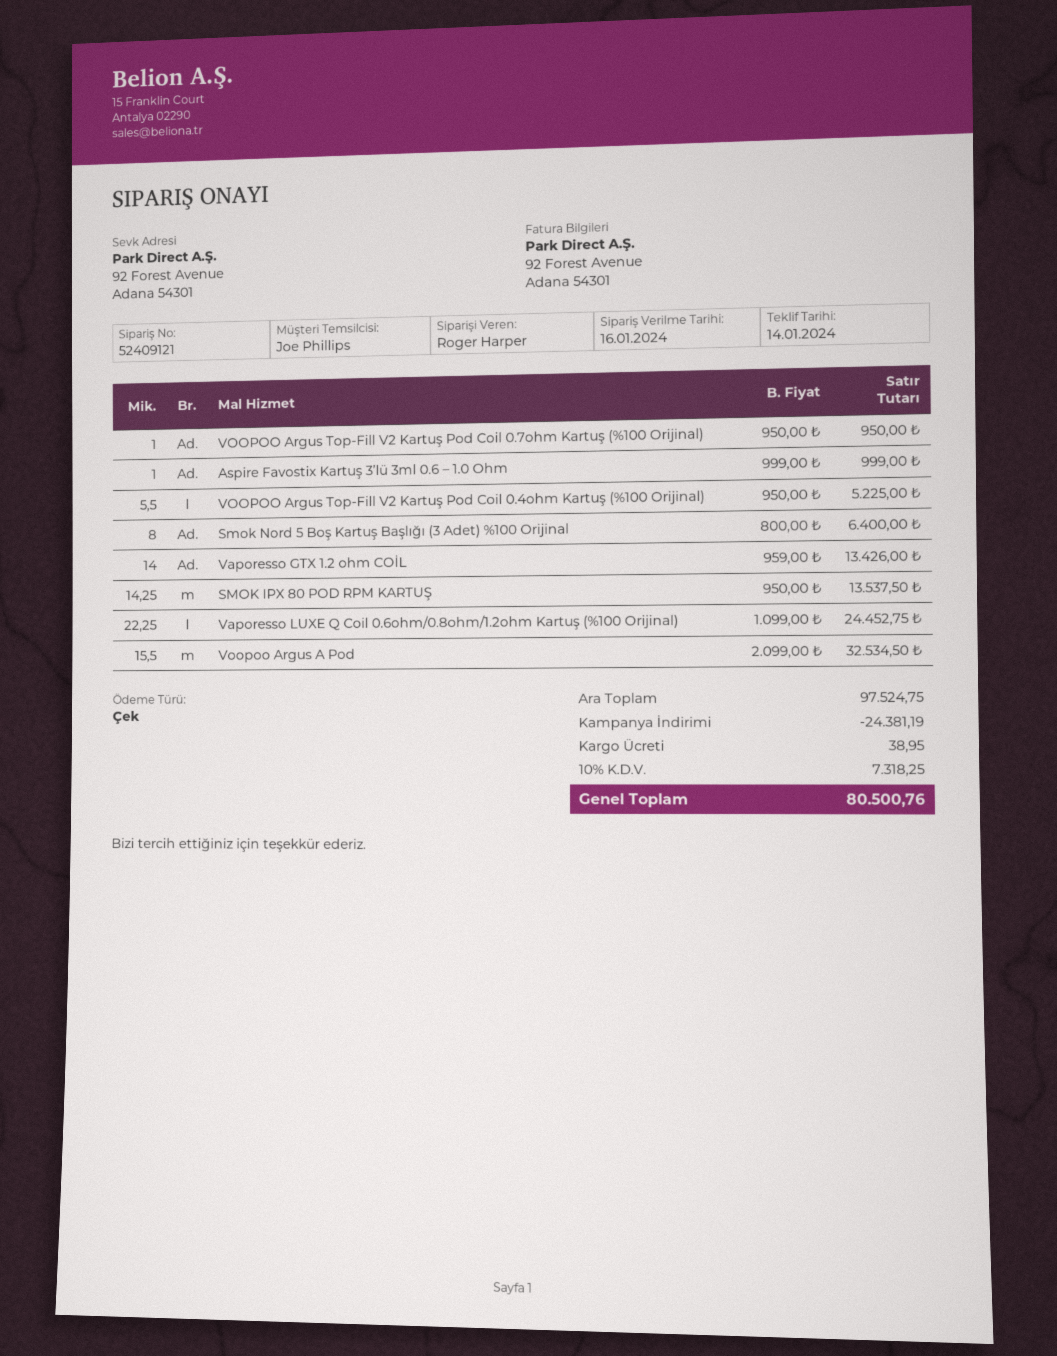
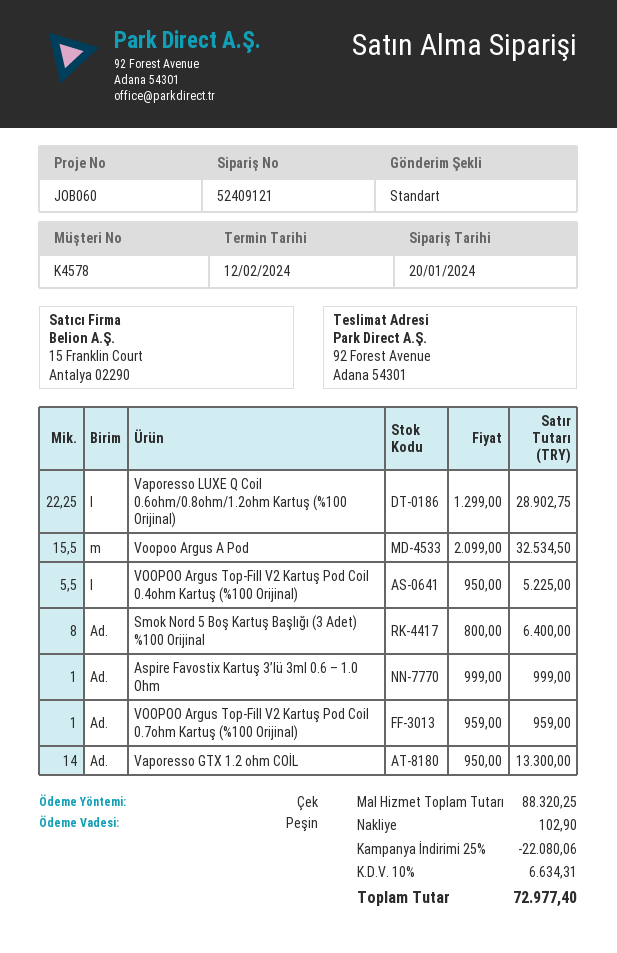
order date: 2024-01-16 -> 2024-01-20
VOOPOO Argus Top-Fill V2 Kartuş Pod Coil 0.7ohm Kartuş (%100 Orijinal): 1 x 950.00 = 950.00 -> 1 x 959.00 = 959.00
Vaporesso GTX 1.2 ohm COİL: 14 x 959.00 = 13426.00 -> 14 x 950.00 = 13300.00
SMOK IPX 80 POD RPM KARTUŞ: 14.25 x 950.00 = 13537.50 -> none
Vaporesso LUXE Q Coil 0.6ohm/0.8ohm/1.2ohm Kartuş (%100 Orijinal): 22.25 x 1099.00 = 24452.75 -> 22.25 x 1299.00 = 28902.75
subtotal: 97524.75 -> 88320.25
discount: 24381.19 -> 22080.06
shipping: 38.95 -> 102.90
tax: 10% = 7318.25 -> 10% = 6634.31
total: 80500.76 -> 72977.40

